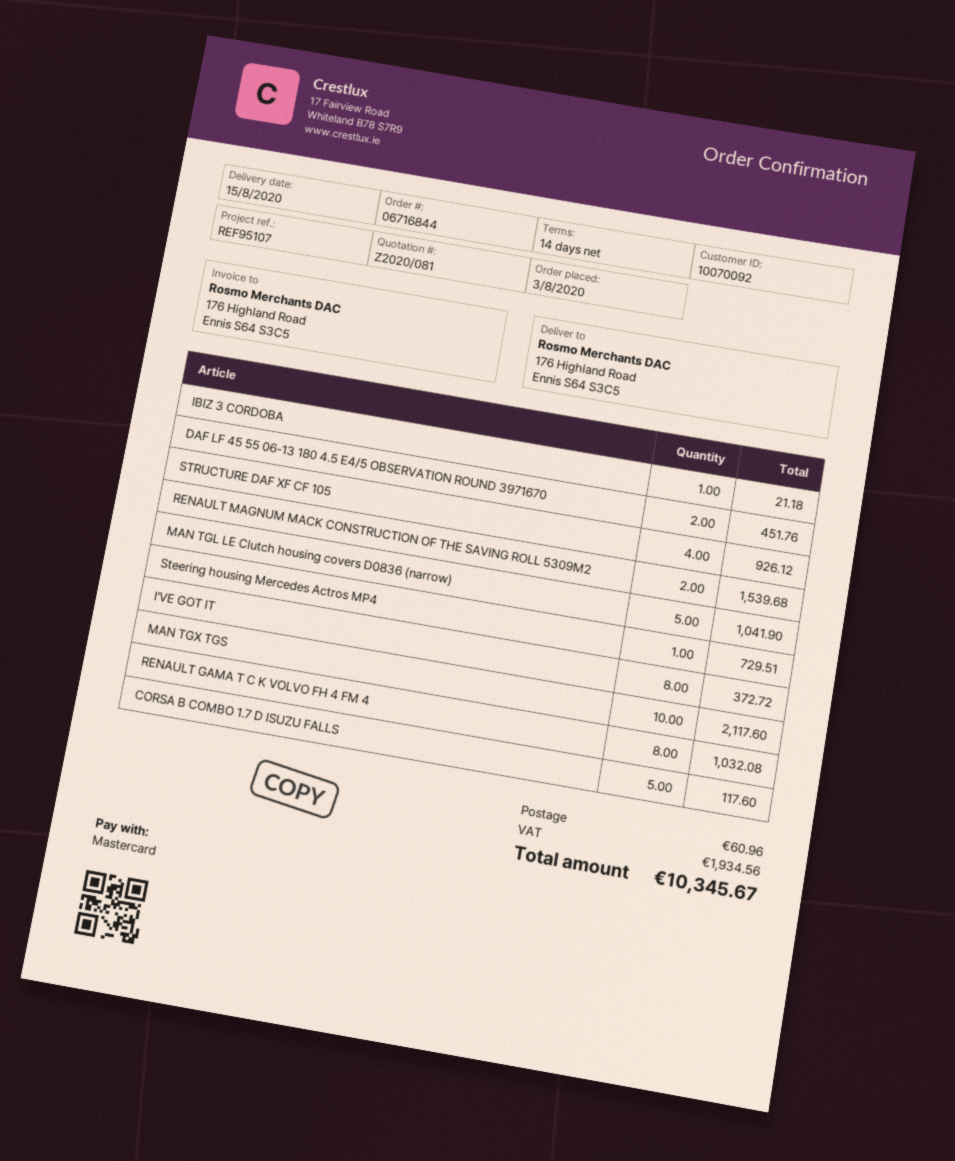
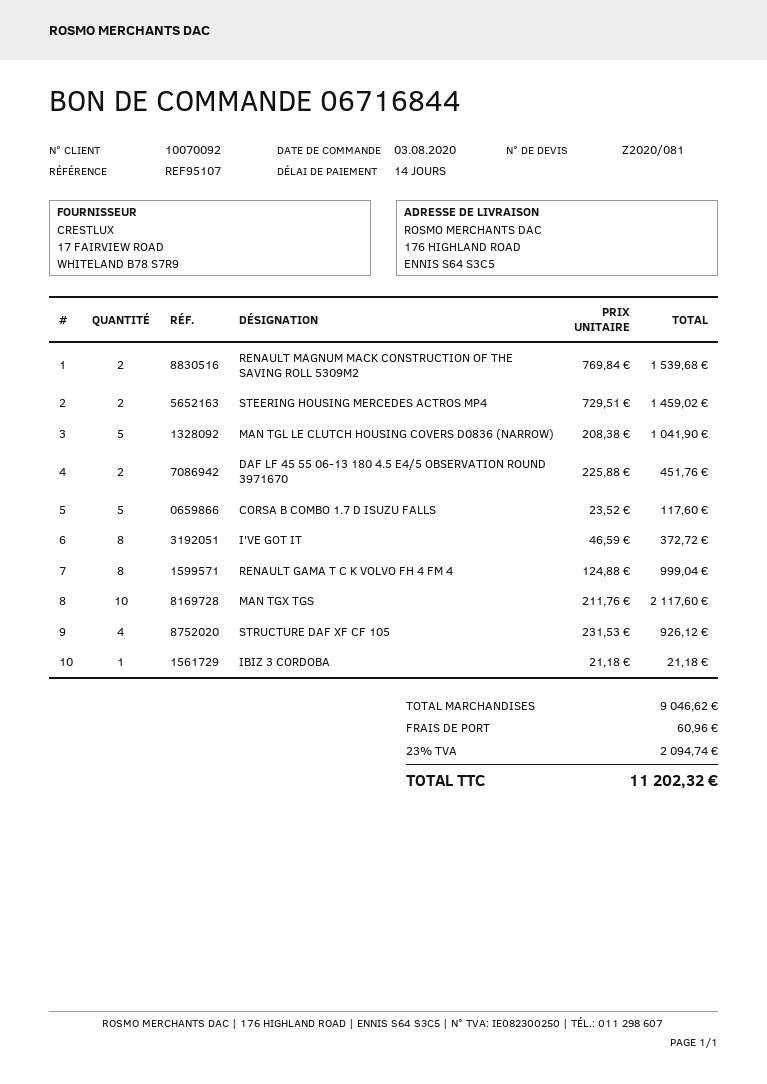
Steering housing Mercedes Actros MP4: 1 for 729.51 -> 2 for 1459.02
RENAULT GAMA T C K VOLVO FH 4 FM 4: 8 for 1032.08 -> 8 for 999.04
tax: 1934.56 -> 2094.74
total: 10345.67 -> 11202.32

